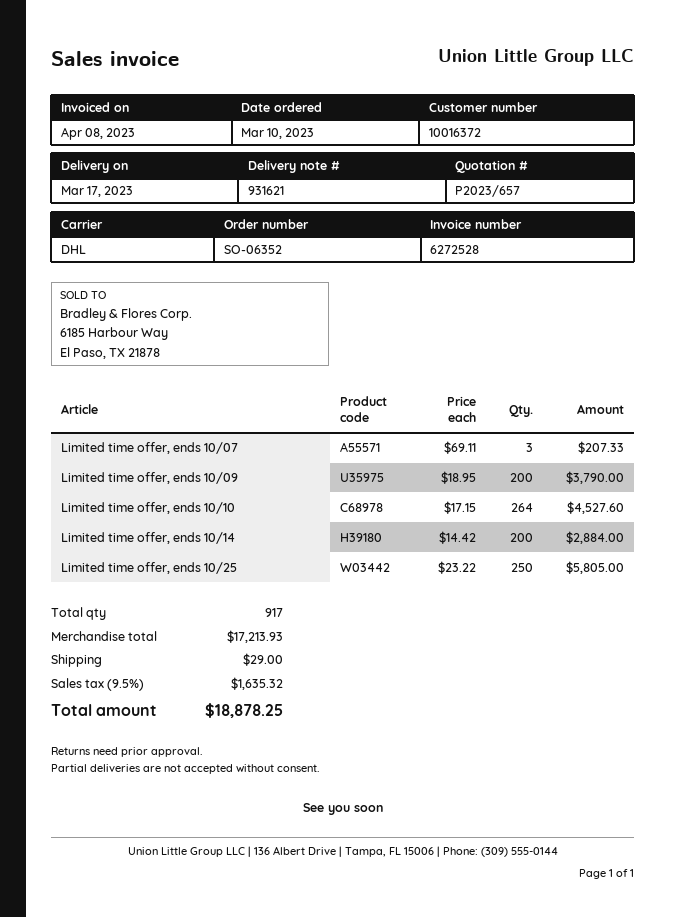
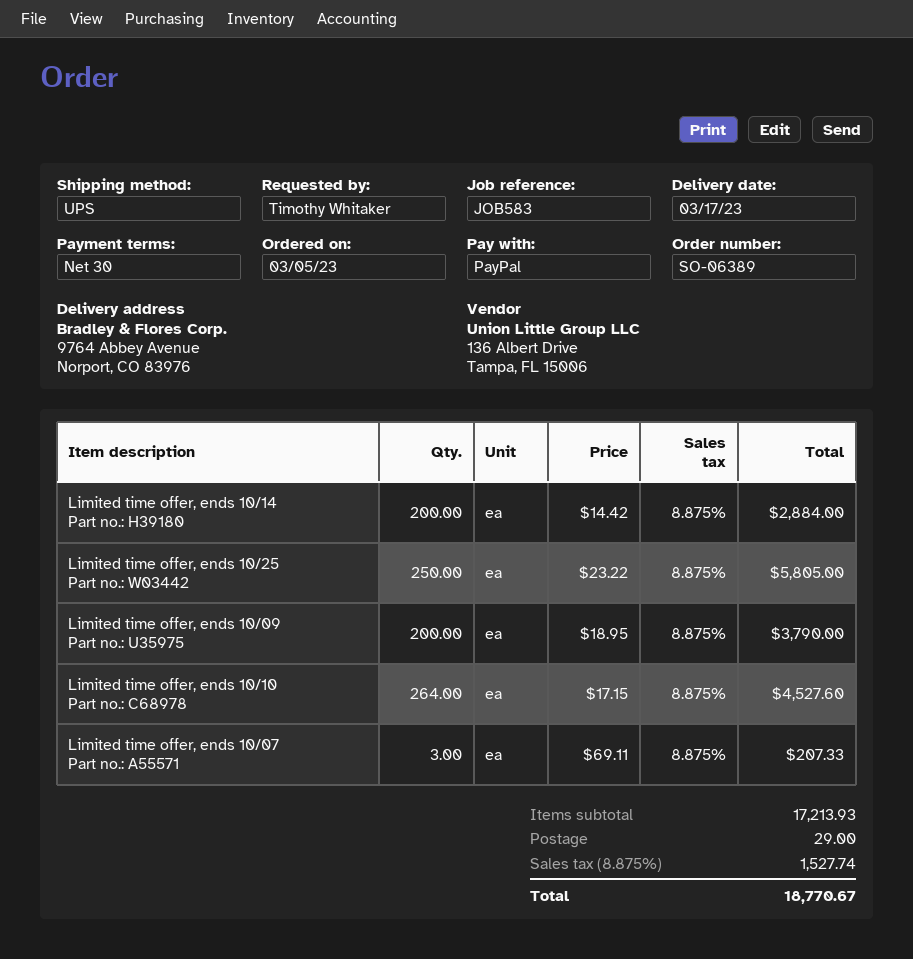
order number: SO-06352 -> SO-06389
order date: 2023-03-10 -> 2023-03-05
shipping method: DHL -> UPS
tax: 9.5% = 1635.32 -> 8.875% = 1527.74
total: 18878.25 -> 18770.67

